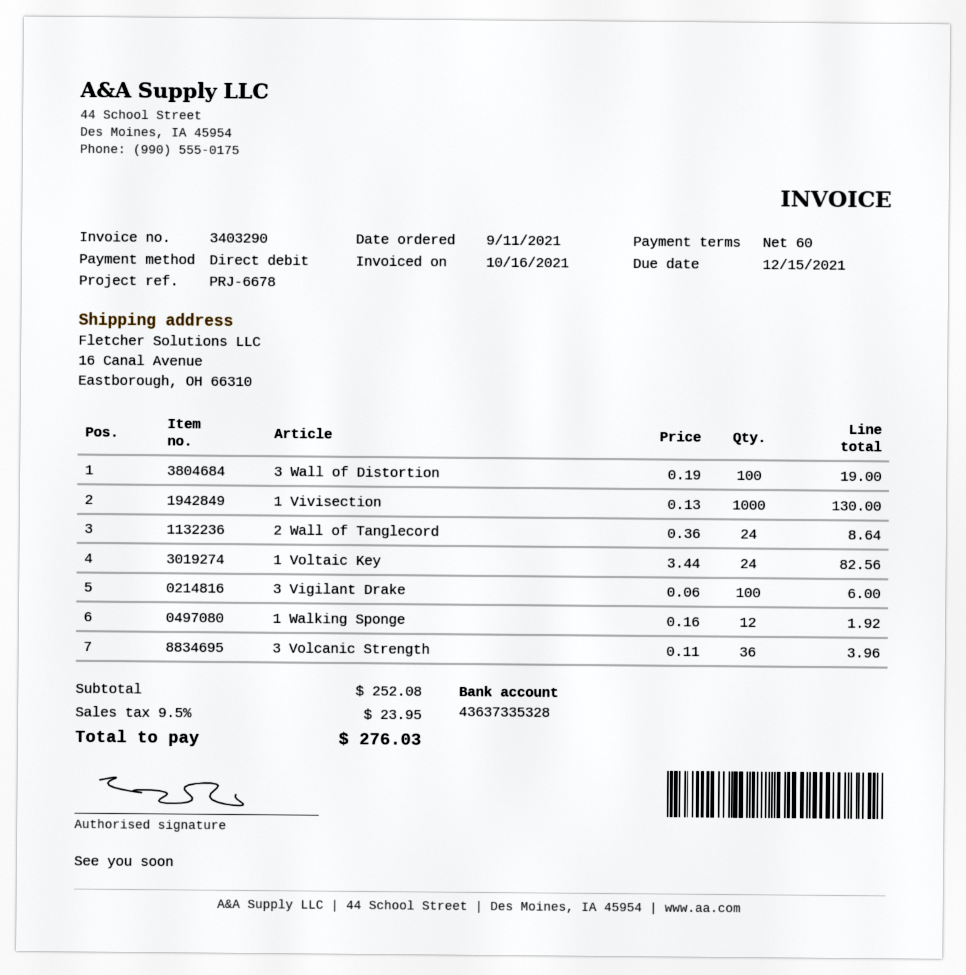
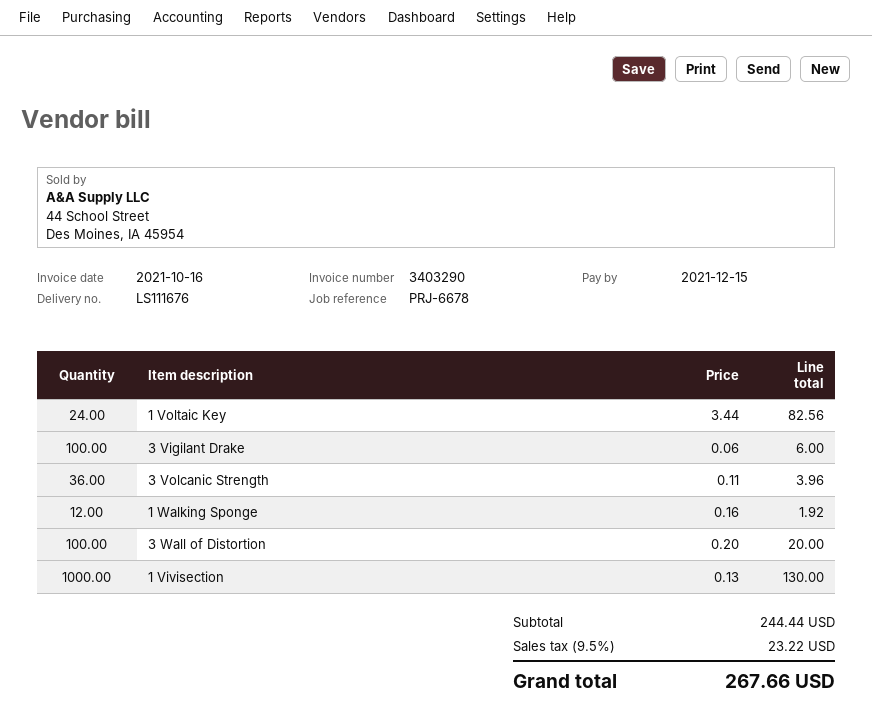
3 Wall of Distortion: 100 x 0.19 = 19.00 -> 100 x 0.20 = 20.00
2 Wall of Tanglecord: 24 x 0.36 = 8.64 -> none
subtotal: 252.08 -> 244.44
tax: 9.5% = 23.95 -> 9.5% = 23.22
total: 276.03 -> 267.66

